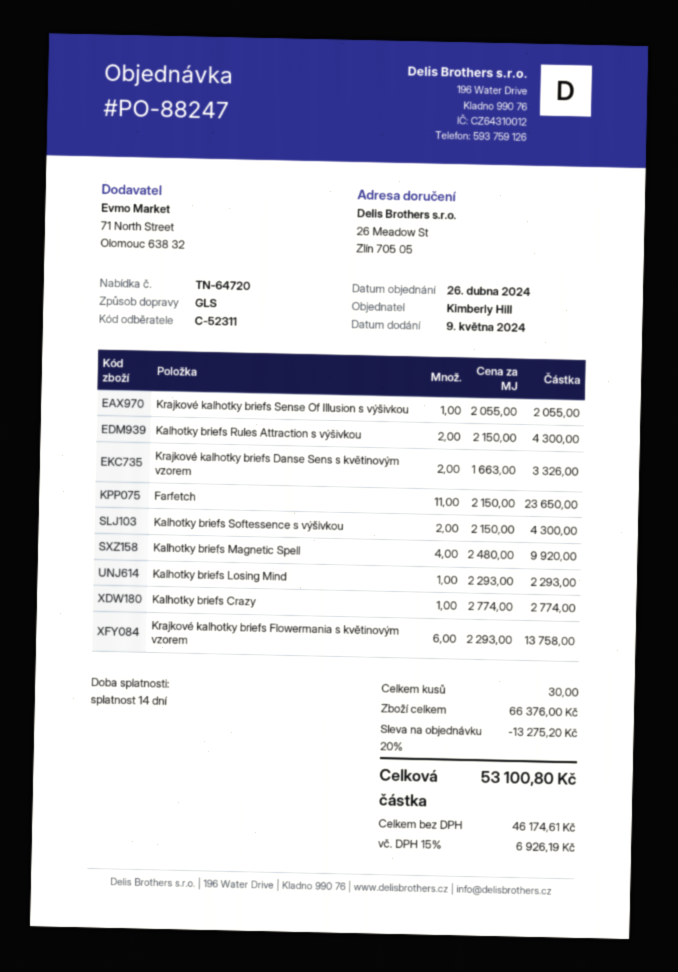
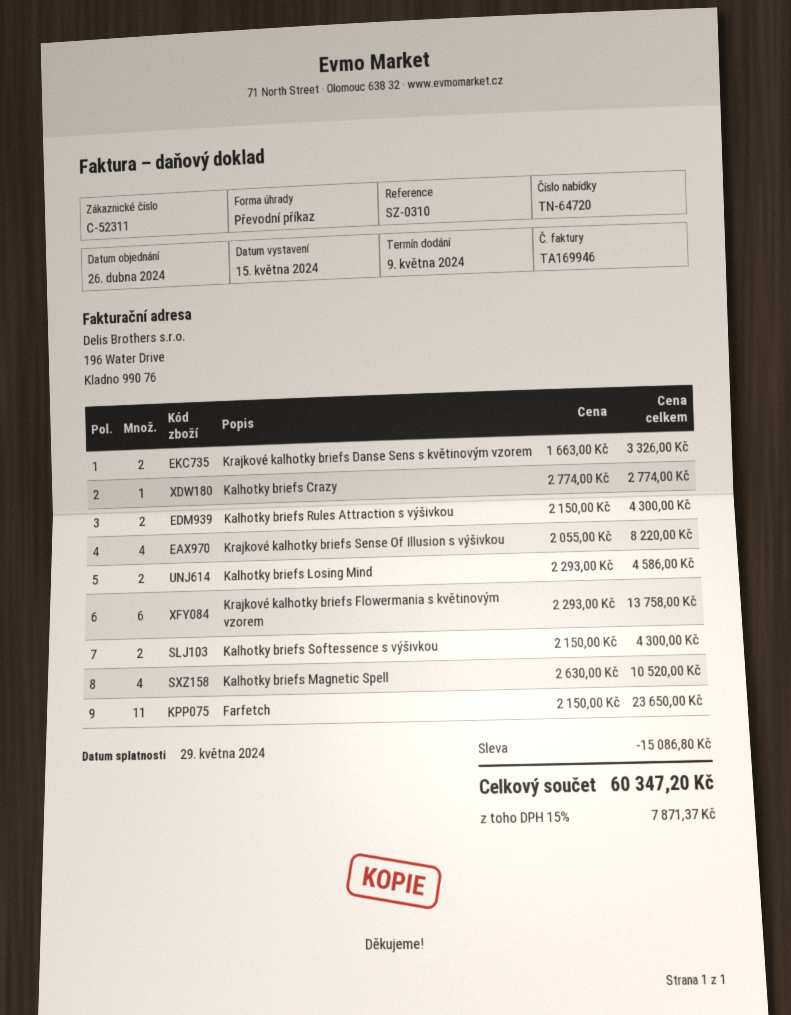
Krajkové kalhotky briefs Sense Of Illusion s výšivkou: 1 x 2055.00 = 2055.00 -> 4 x 2055.00 = 8220.00
Kalhotky briefs Magnetic Spell: 4 x 2480.00 = 9920.00 -> 4 x 2630.00 = 10520.00
Kalhotky briefs Losing Mind: 1 x 2293.00 = 2293.00 -> 2 x 2293.00 = 4586.00
discount: 13275.20 -> 15086.80
tax: 15% = 6926.19 -> 15% = 7871.37
total: 53100.80 -> 60347.20

